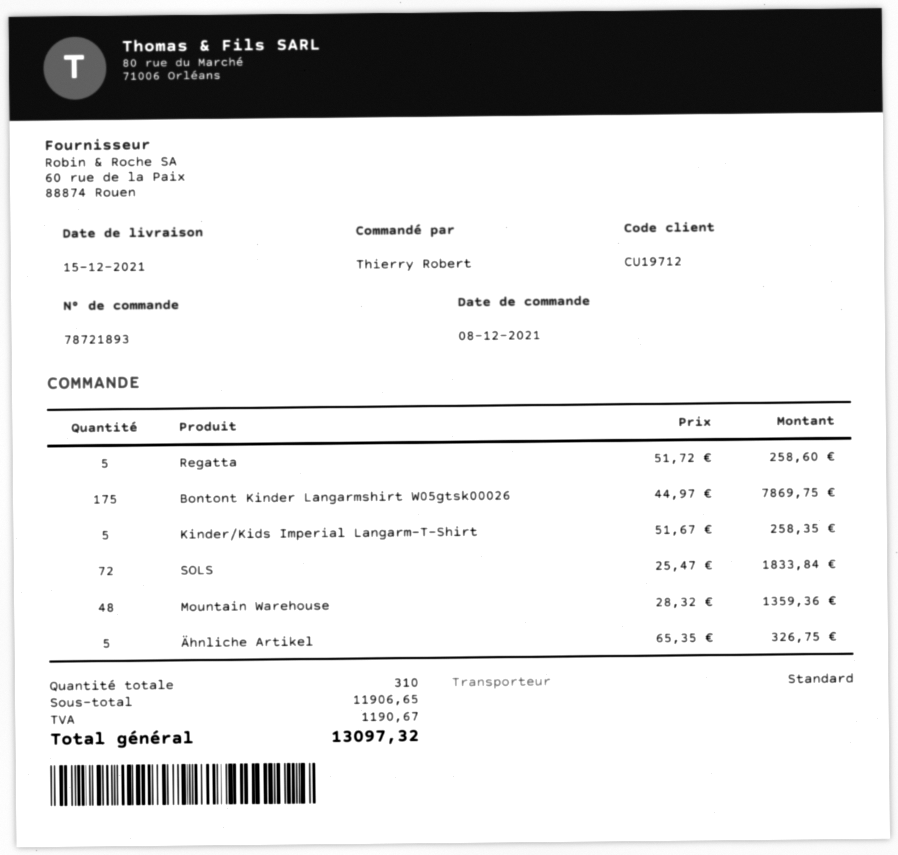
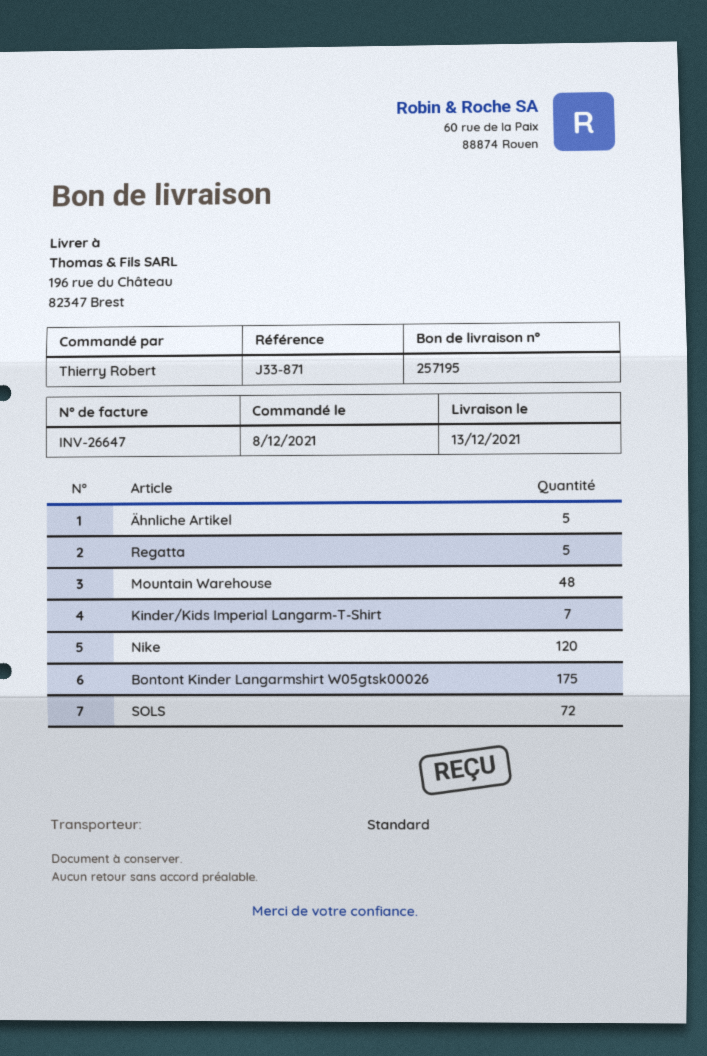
delivery date: 2021-12-15 -> 2021-12-13
Kinder/Kids Imperial Langarm-T-Shirt: 5 -> 7
Nike: none -> 120

